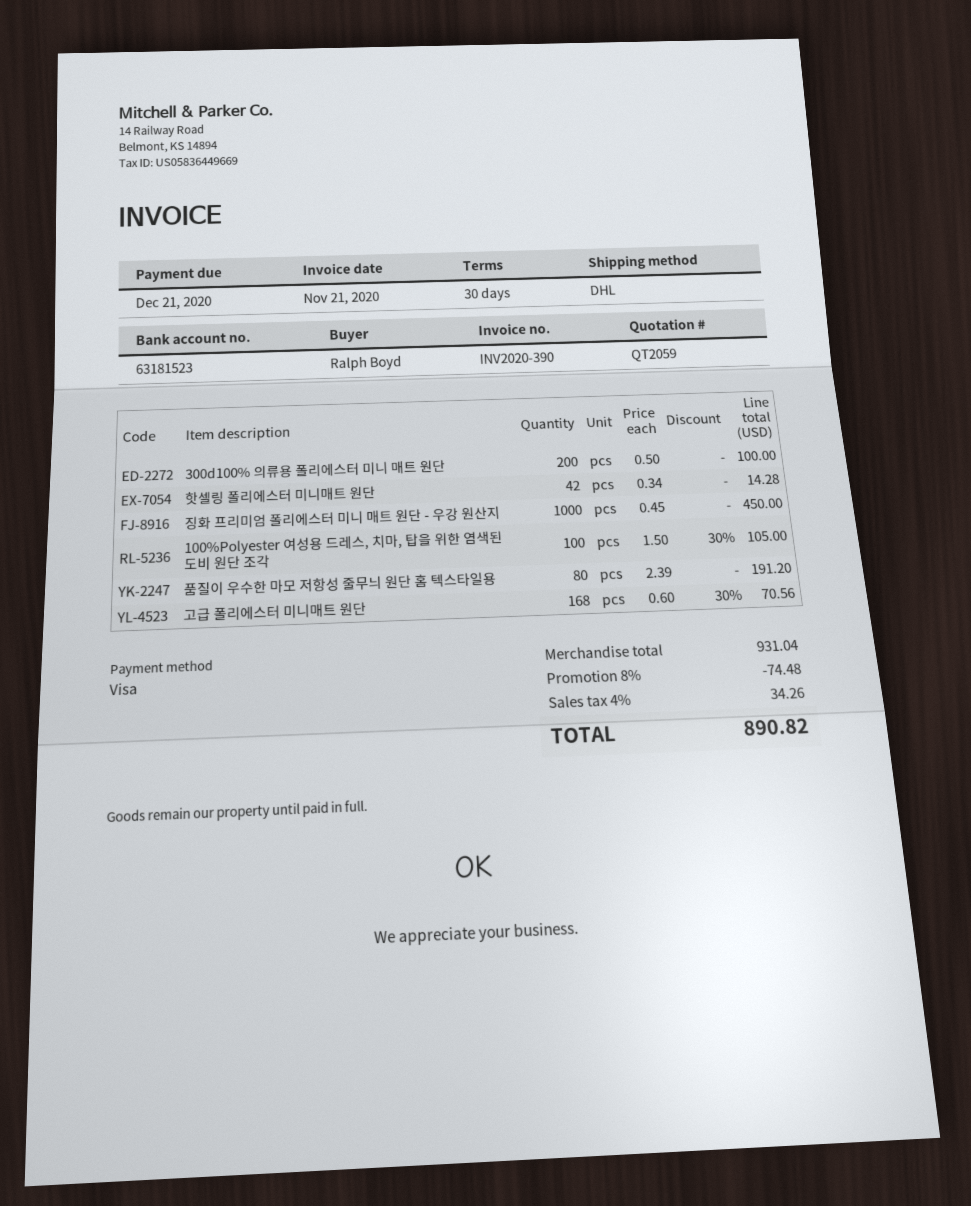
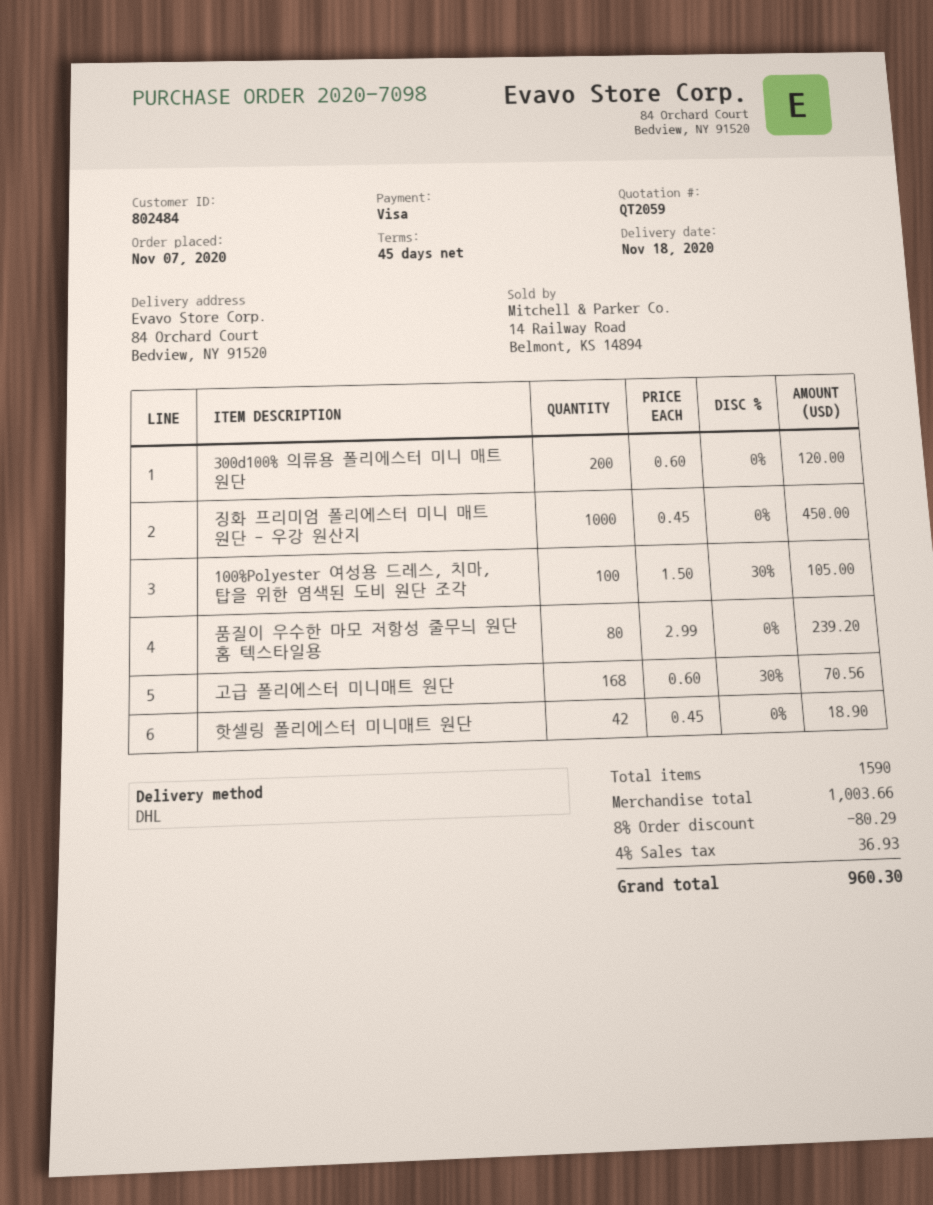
payment terms: 30 days -> 45 days
300d100% 의류용 폴리에스터 미니 매트 원단: 200 x 0.50 = 100.00 -> 200 x 0.60 = 120.00
핫셀링 폴리에스터 미니매트 원단: 42 x 0.34 = 14.28 -> 42 x 0.45 = 18.90
품질이 우수한 마모 저항성 줄무늬 원단 홈 텍스타일용: 80 x 2.39 = 191.20 -> 80 x 2.99 = 239.20
subtotal: 931.04 -> 1003.66
discount: 8% = 74.48 -> 8% = 80.29
tax: 4% = 34.26 -> 4% = 36.93
total: 890.82 -> 960.30

